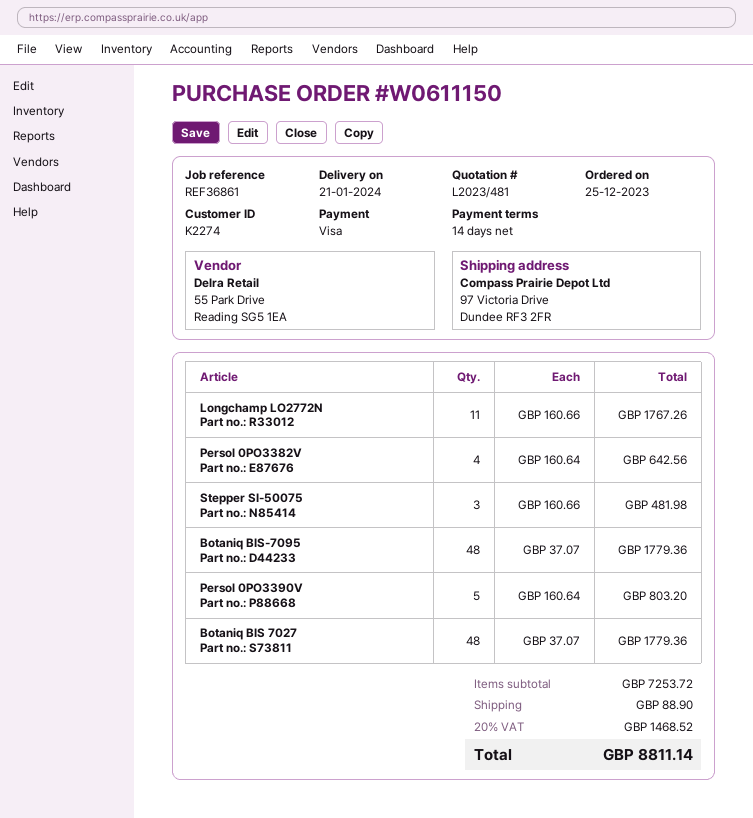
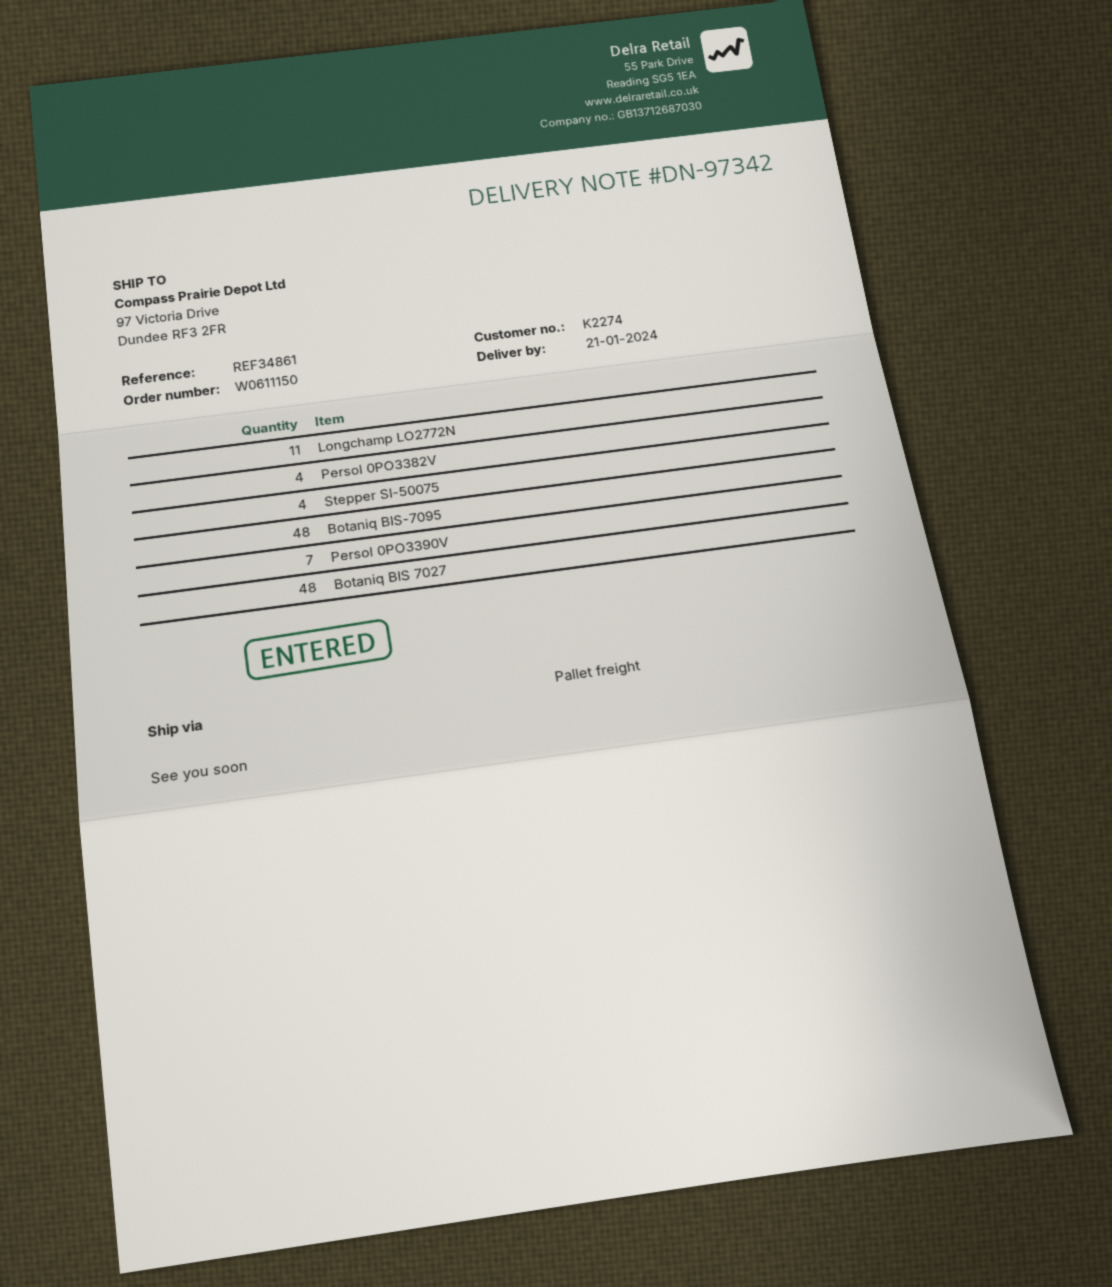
reference: REF36861 -> REF34861
Stepper SI-50075: 3 -> 4
Persol 0PO3390V: 5 -> 7

